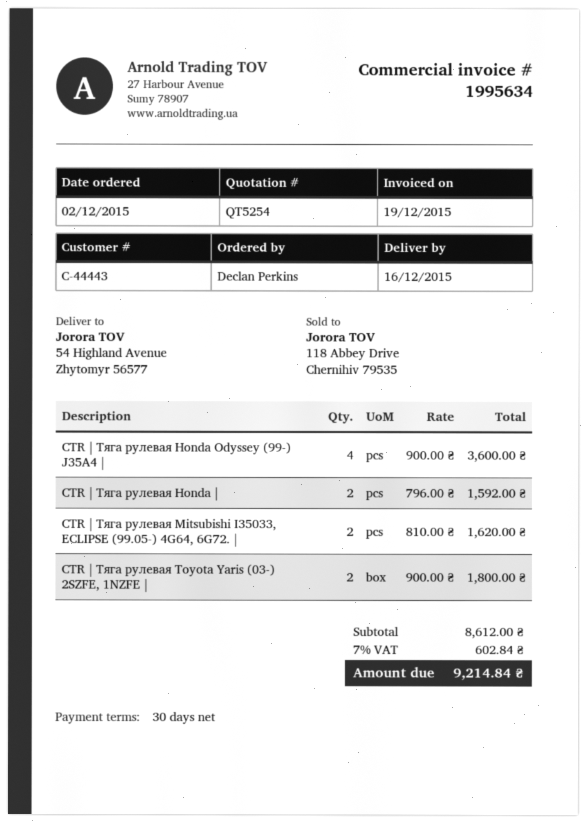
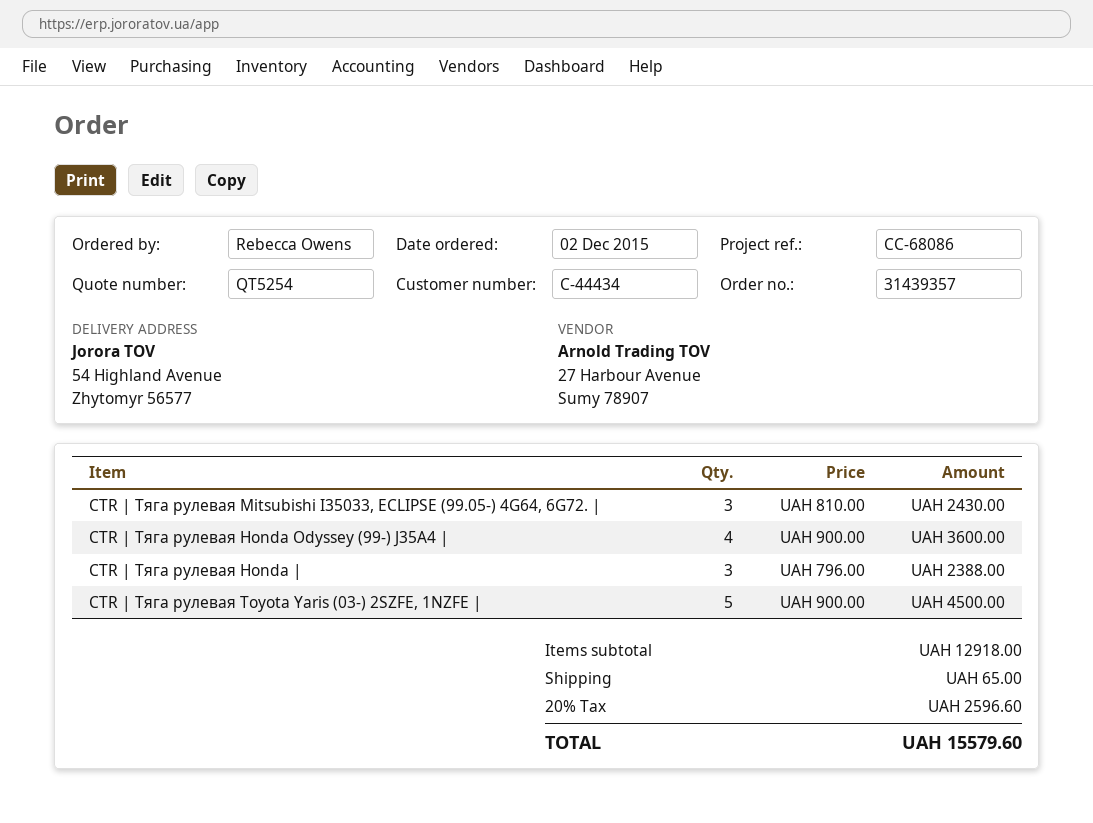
customer number: C-44443 -> C-44434
ordered by: Declan Perkins -> Rebecca Owens
CTR | Тяга рулевая Honda |: 2 x 796.00 = 1592.00 -> 3 x 796.00 = 2388.00
CTR | Тяга рулевая Mitsubishi I35033, ECLIPSE (99.05-) 4G64, 6G72. |: 2 x 810.00 = 1620.00 -> 3 x 810.00 = 2430.00
CTR | Тяга рулевая Toyota Yaris (03-) 2SZFE, 1NZFE |: 2 x 900.00 = 1800.00 -> 5 x 900.00 = 4500.00
subtotal: 8612.00 -> 12918.00
shipping: none -> 65.00
tax: 7% = 602.84 -> 20% = 2596.60
total: 9214.84 -> 15579.60

